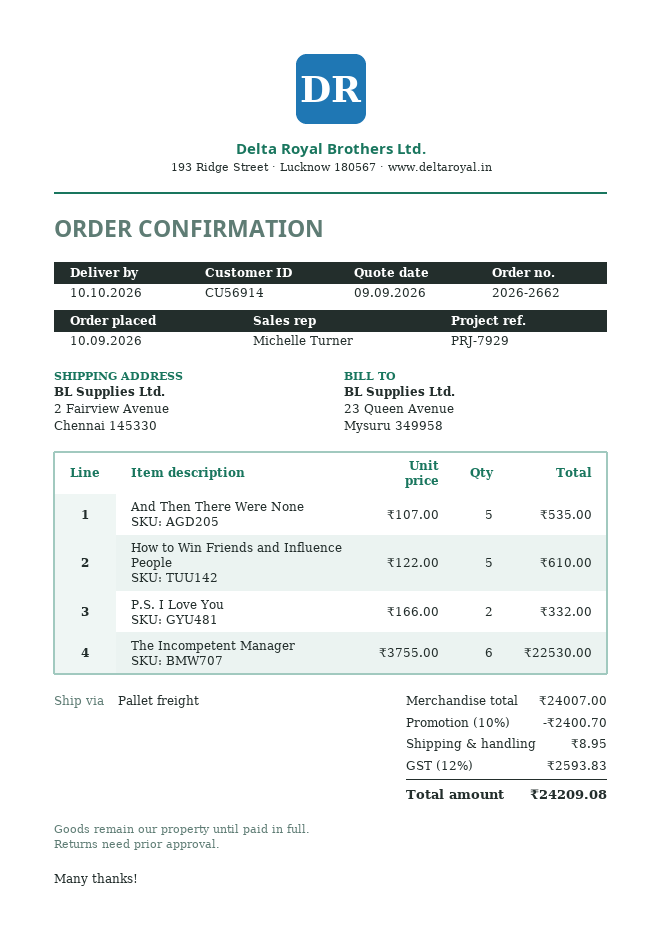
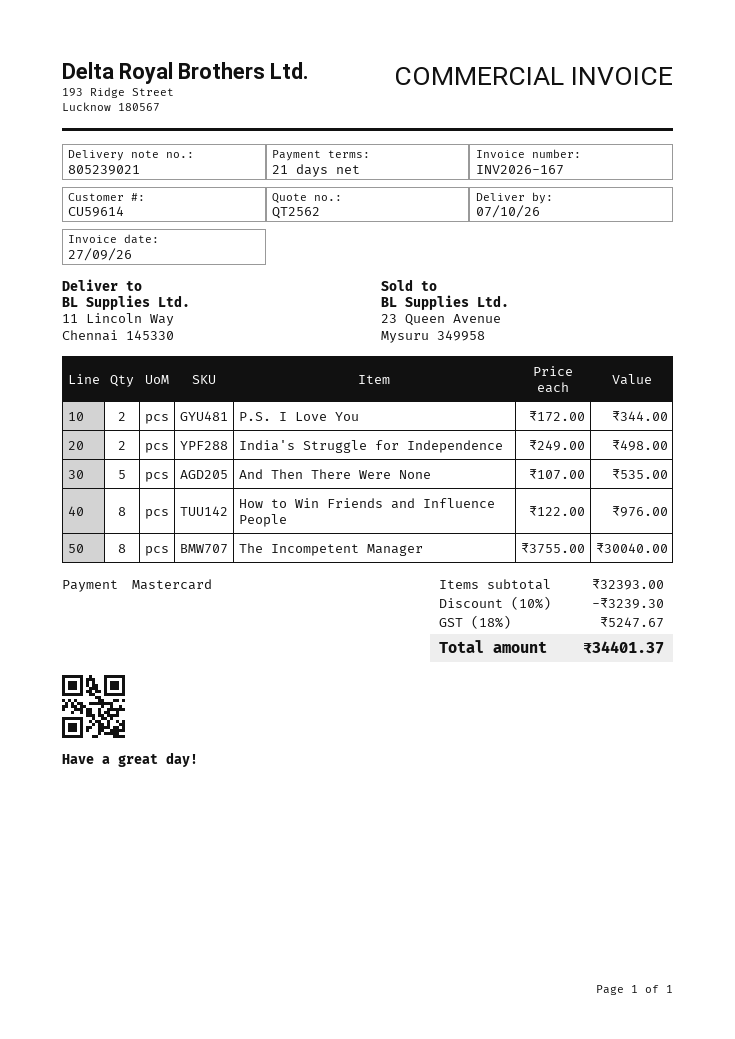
delivery date: 2026-10-10 -> 2026-10-07
customer number: CU56914 -> CU59614
ship to: 2 Fairview Avenue, Chennai 145330 -> 11 Lincoln Way, Chennai 145330
How to Win Friends and Influence People: 5 x 122.00 = 610.00 -> 8 x 122.00 = 976.00
P.S. I Love You: 2 x 166.00 = 332.00 -> 2 x 172.00 = 344.00
The Incompetent Manager: 6 x 3755.00 = 22530.00 -> 8 x 3755.00 = 30040.00
India's Struggle for Independence: none -> 2 x 249.00 = 498.00
subtotal: 24007.00 -> 32393.00
discount: 10% = 2400.70 -> 10% = 3239.30
shipping: 8.95 -> none
tax: 12% = 2593.83 -> 18% = 5247.67
total: 24209.08 -> 34401.37

